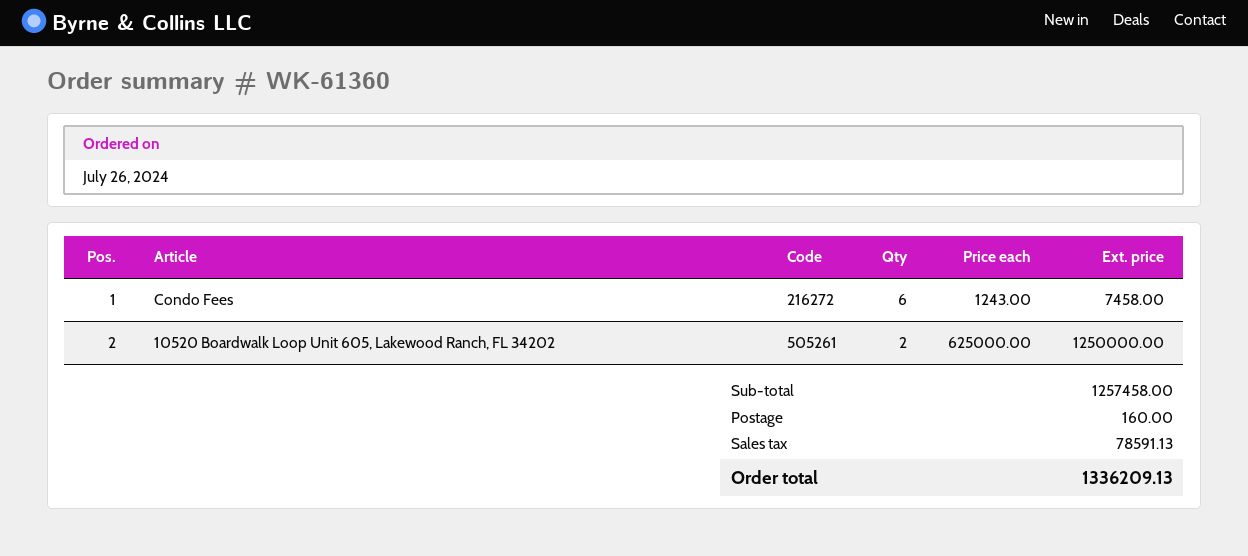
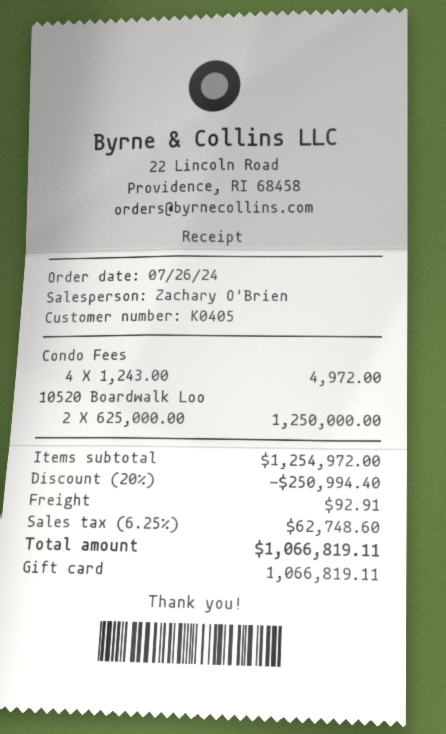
Condo Fees: 6 x 1243.00 = 7458.00 -> 4 x 1243.00 = 4972.00
subtotal: 1257458.00 -> 1254972.00
discount: none -> 20% = 250994.40
shipping: 160.00 -> 92.91
tax: 78591.13 -> 62748.60
total: 1336209.13 -> 1066819.11

